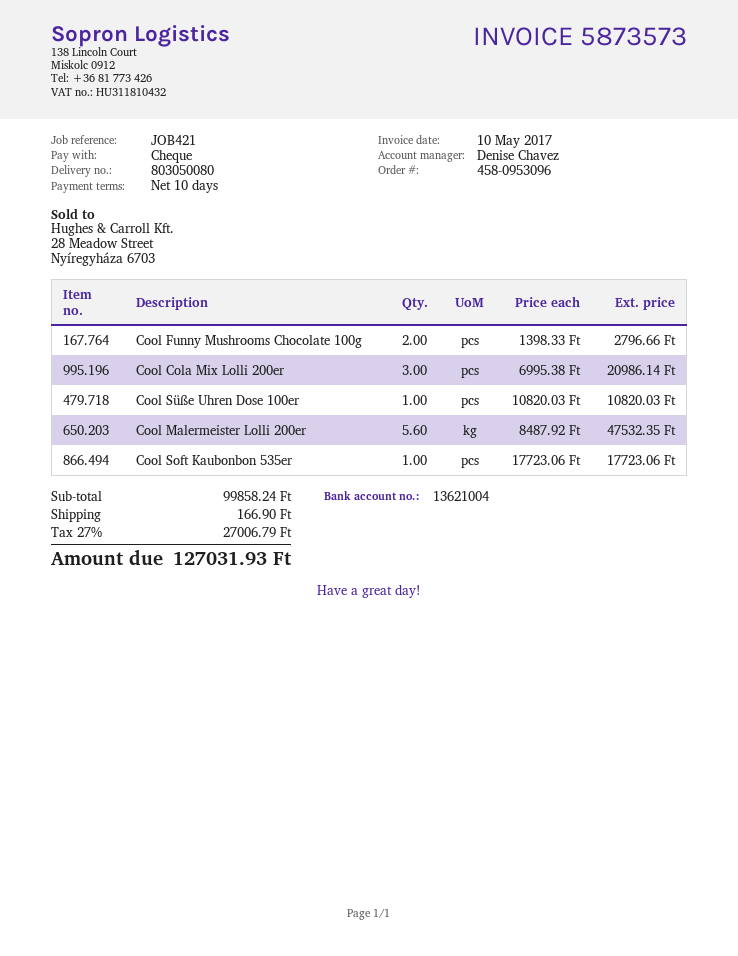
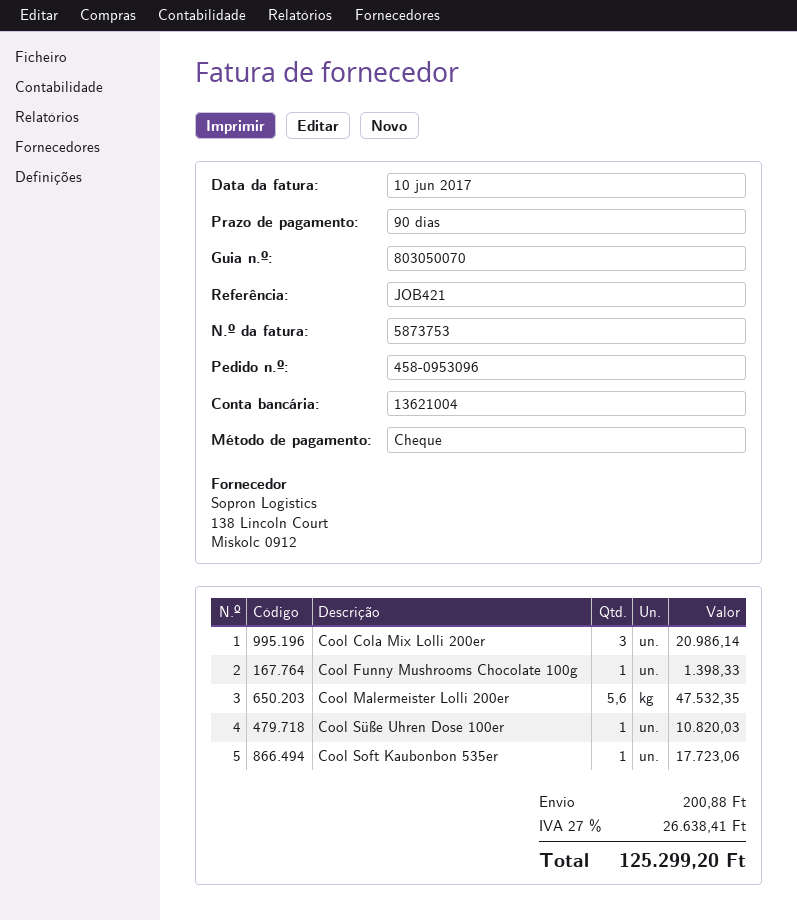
delivery note number: 803050080 -> 803050070
invoice number: 5873573 -> 5873753
invoice date: 2017-05-10 -> 2017-06-10
payment terms: 10 days -> 90 days
Cool Funny Mushrooms Chocolate 100g: 2 for 2796.66 -> 1 for 1398.33
shipping: 166.90 -> 200.88
tax: 27% = 27006.79 -> 27% = 26638.41
total: 127031.93 -> 125299.20

